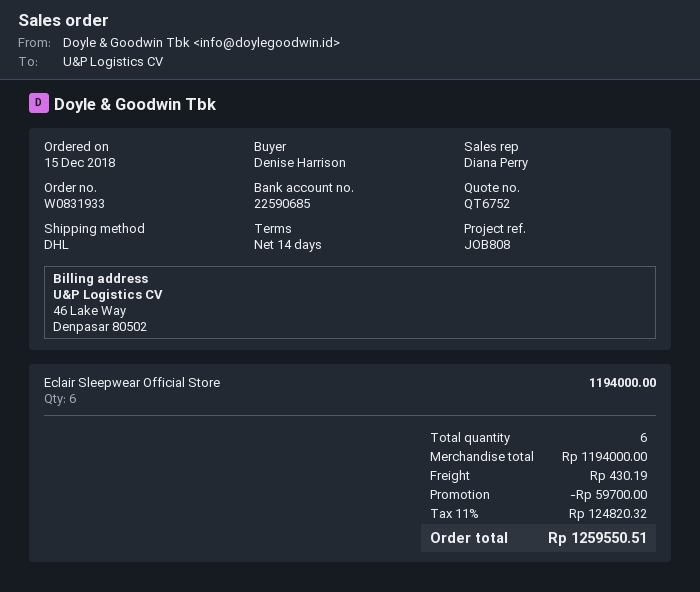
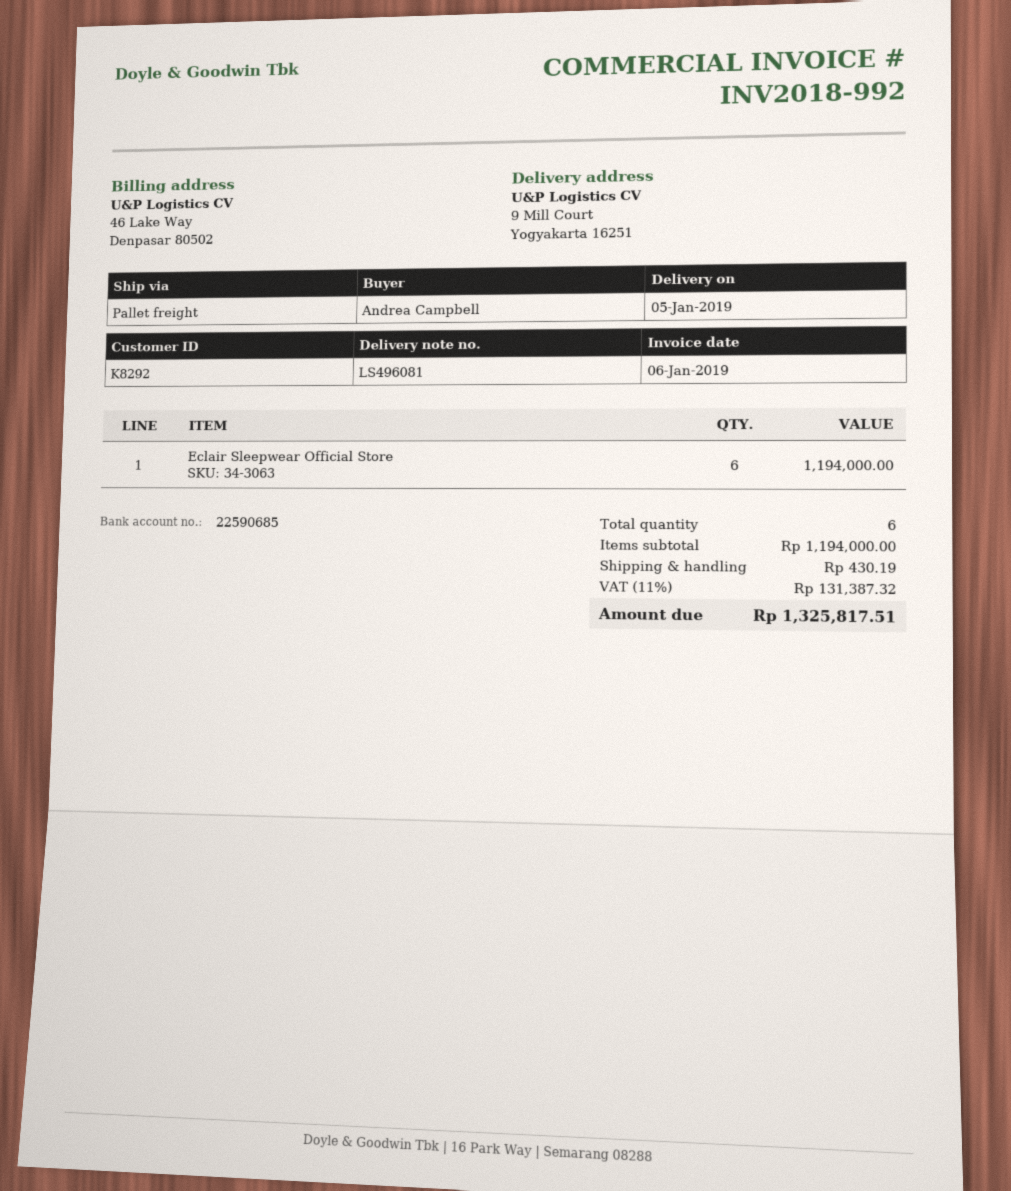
ordered by: Denise Harrison -> Andrea Campbell
shipping method: DHL -> pallet freight
discount: 59700.00 -> none
tax: 11% = 124820.32 -> 11% = 131387.32
total: 1259550.51 -> 1325817.51

